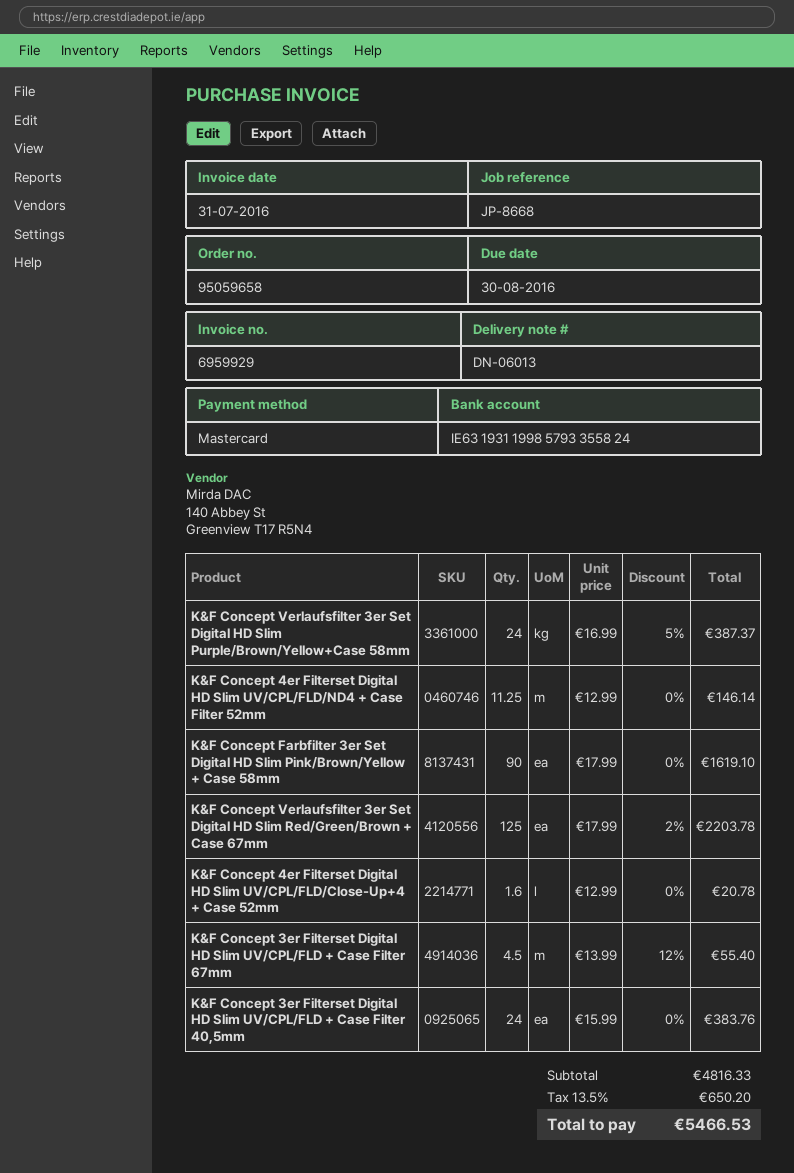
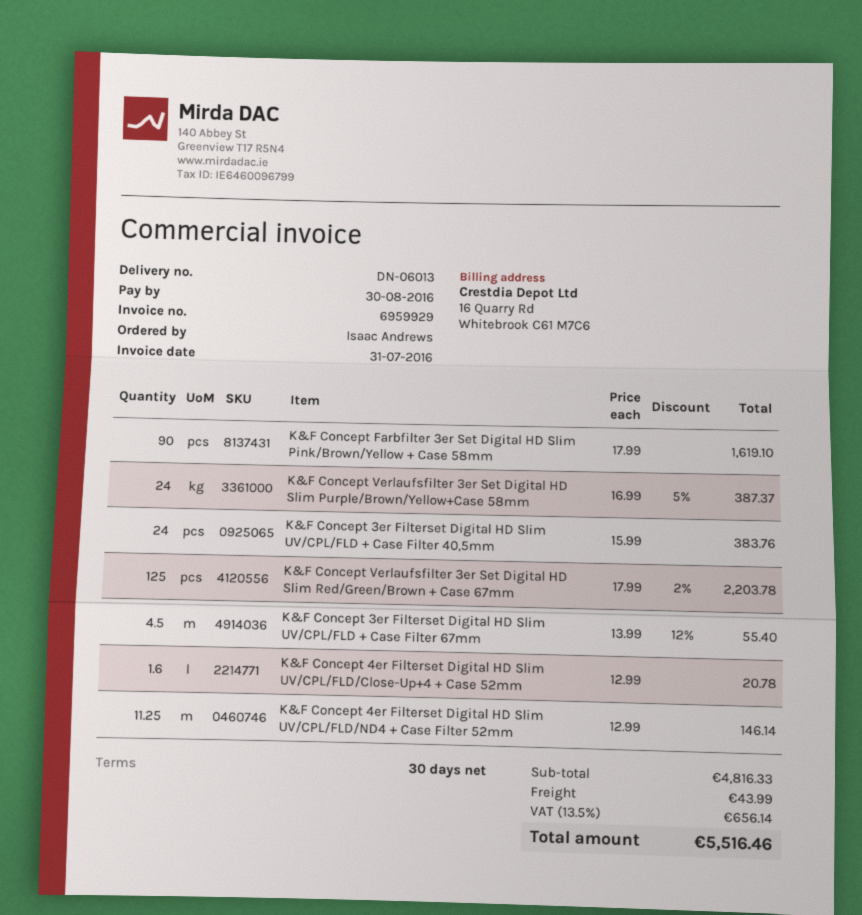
shipping: none -> 43.99
tax: 13.5% = 650.20 -> 13.5% = 656.14
total: 5466.53 -> 5516.46

